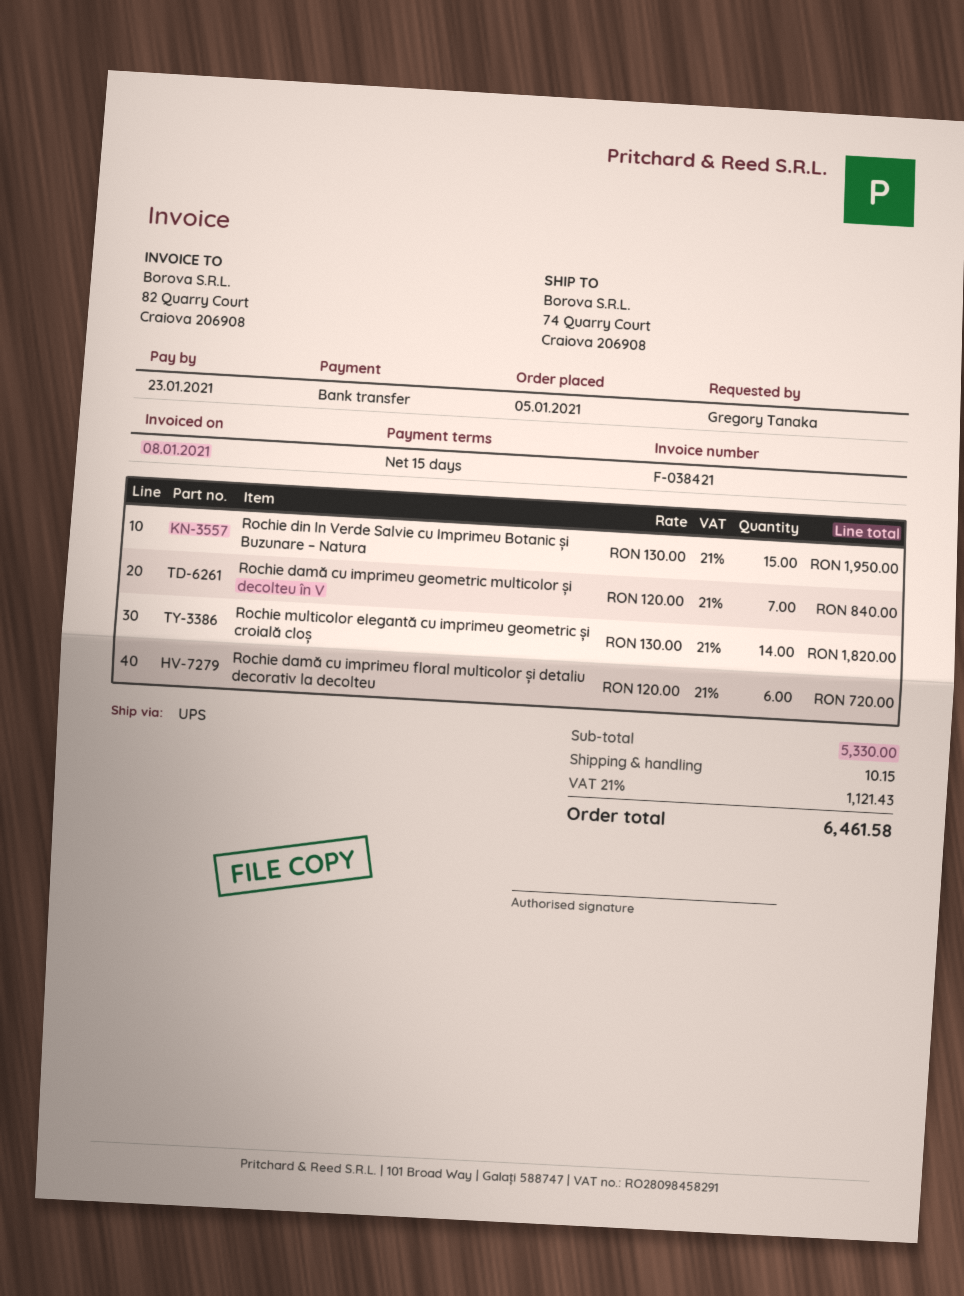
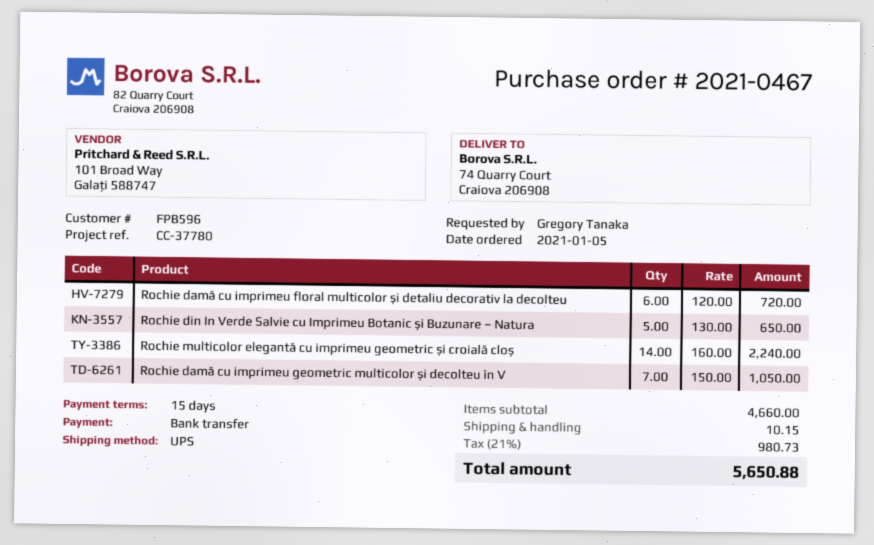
Rochie din In Verde Salvie cu Imprimeu Botanic și Buzunare – Natura: 15 x 130.00 = 1950.00 -> 5 x 130.00 = 650.00
Rochie damă cu imprimeu geometric multicolor și decolteu în V: 7 x 120.00 = 840.00 -> 7 x 150.00 = 1050.00
Rochie multicolor elegantă cu imprimeu geometric și croială cloș: 14 x 130.00 = 1820.00 -> 14 x 160.00 = 2240.00
subtotal: 5330.00 -> 4660.00
tax: 21% = 1121.43 -> 21% = 980.73
total: 6461.58 -> 5650.88

